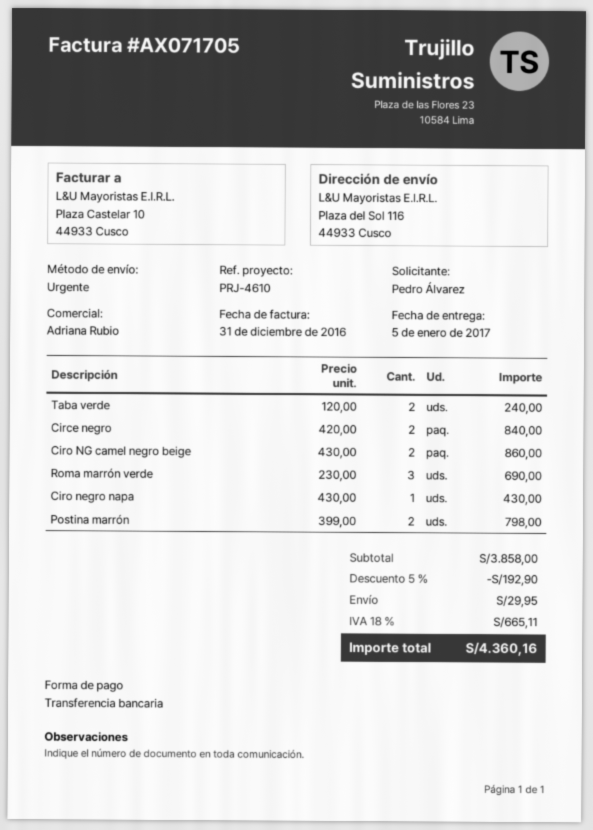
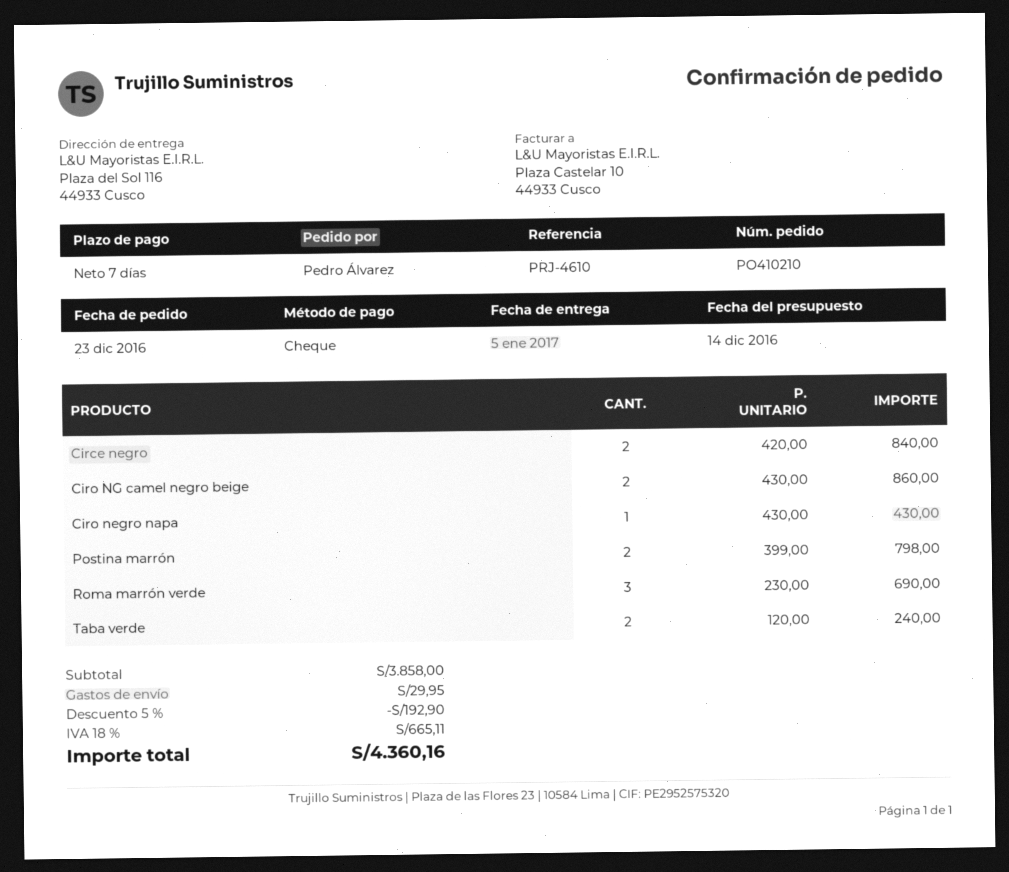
payment method: bank transfer -> cheque

